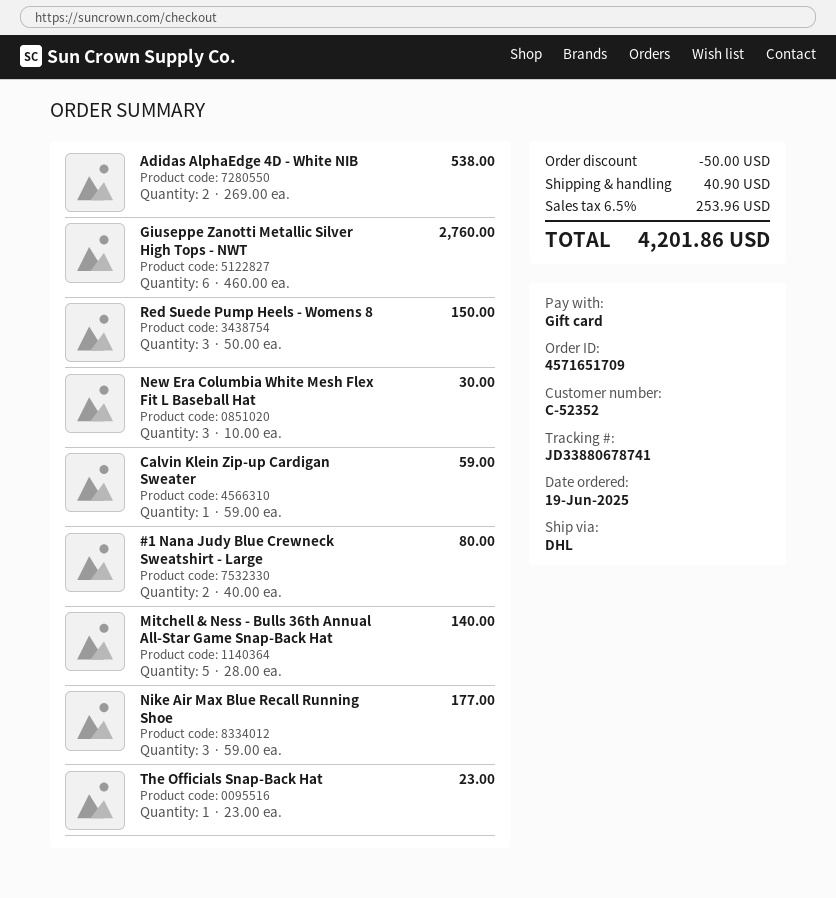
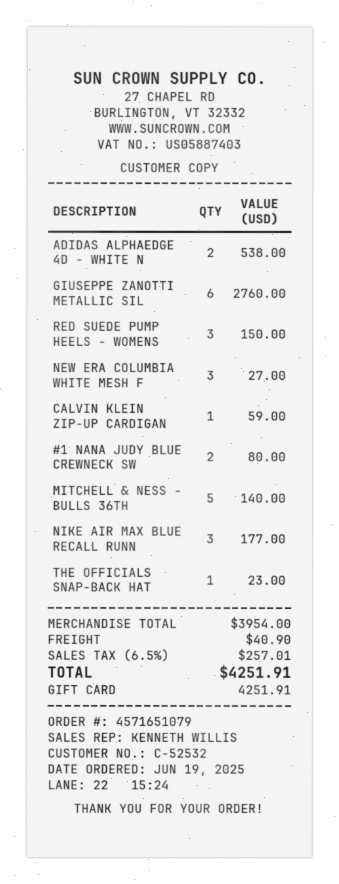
order number: 4571651709 -> 4571651079
customer number: C-52352 -> C-52532
New Era Columbia White Mesh Flex Fit L Baseball Hat: 3 for 30.00 -> 3 for 27.00
discount: 50.00 -> none
tax: 6.5% = 253.96 -> 6.5% = 257.01
total: 4201.86 -> 4251.91

